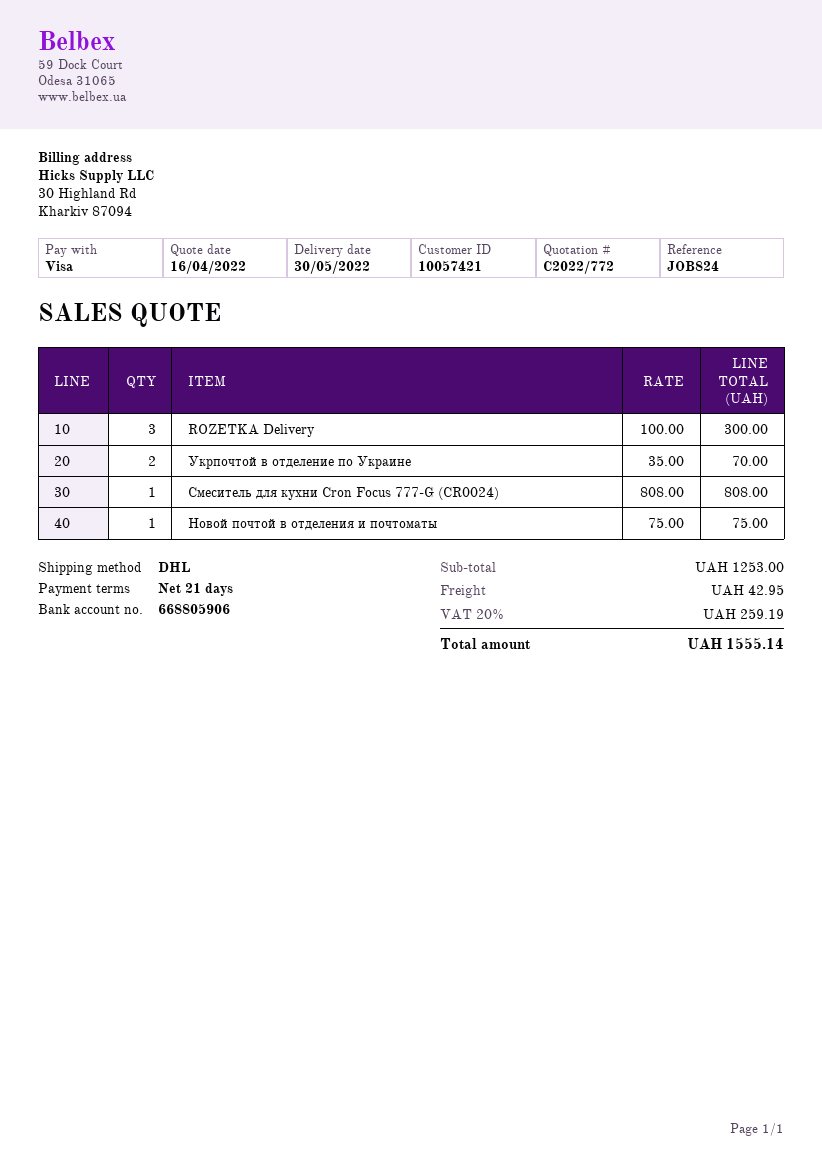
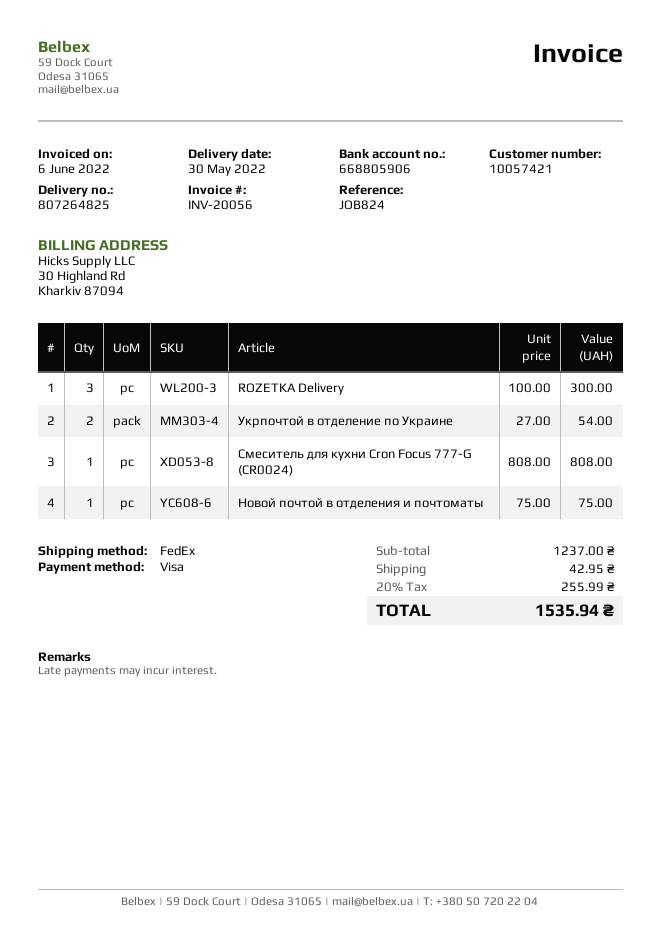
shipping method: DHL -> FedEx
Укрпочтой в отделение по Украине: 2 x 35.00 = 70.00 -> 2 x 27.00 = 54.00
subtotal: 1253.00 -> 1237.00
tax: 20% = 259.19 -> 20% = 255.99
total: 1555.14 -> 1535.94

